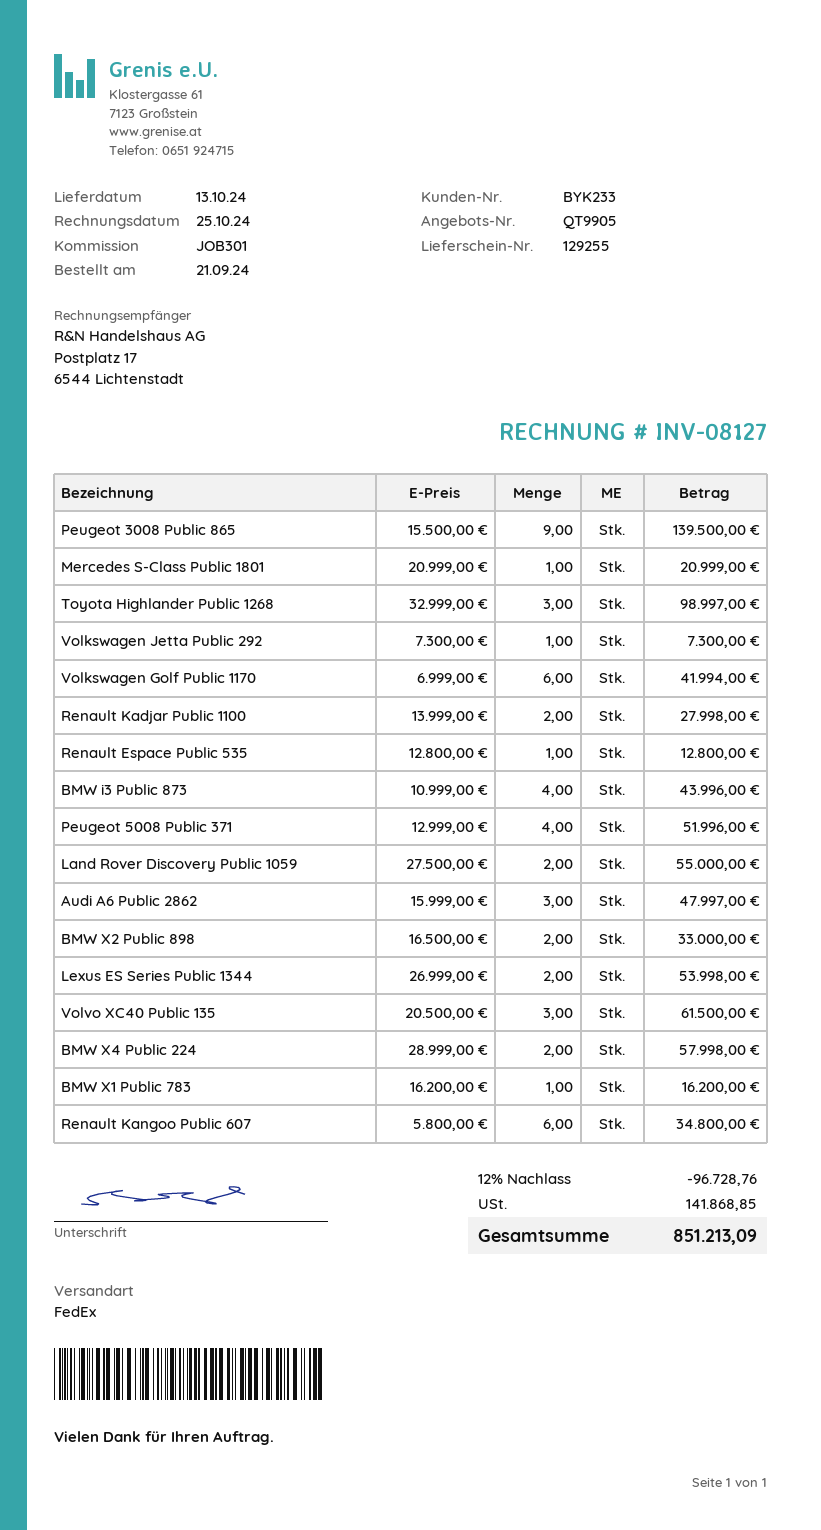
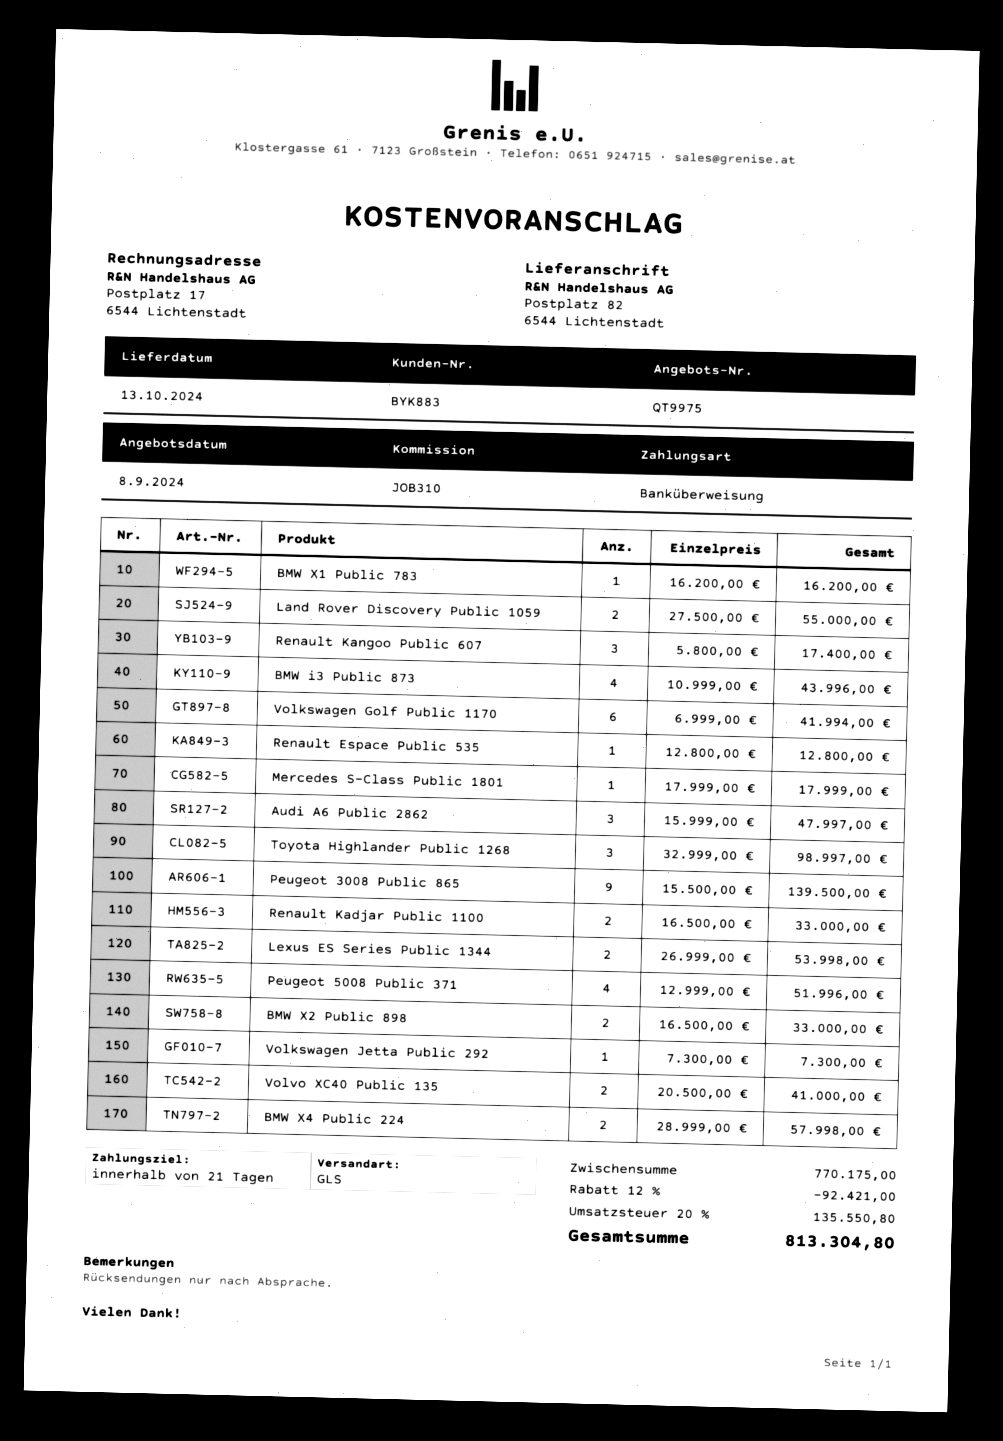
quote number: QT9905 -> QT9975
customer number: BYK233 -> BYK883
reference: JOB301 -> JOB310
shipping method: FedEx -> GLS
Mercedes S-Class Public 1801: 1 x 20999.00 = 20999.00 -> 1 x 17999.00 = 17999.00
Renault Kadjar Public 1100: 2 x 13999.00 = 27998.00 -> 2 x 16500.00 = 33000.00
Volvo XC40 Public 135: 3 x 20500.00 = 61500.00 -> 2 x 20500.00 = 41000.00
Renault Kangoo Public 607: 6 x 5800.00 = 34800.00 -> 3 x 5800.00 = 17400.00
discount: 12% = 96728.76 -> 12% = 92421.00
tax: 141868.85 -> 135550.80
total: 851213.09 -> 813304.80

